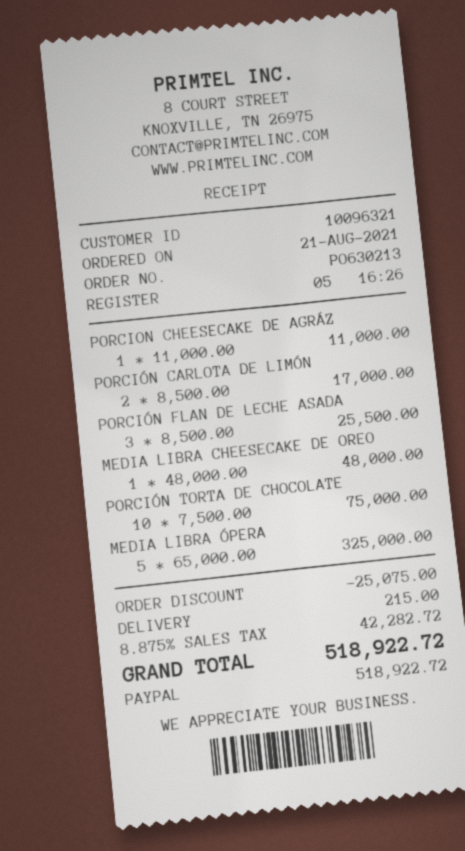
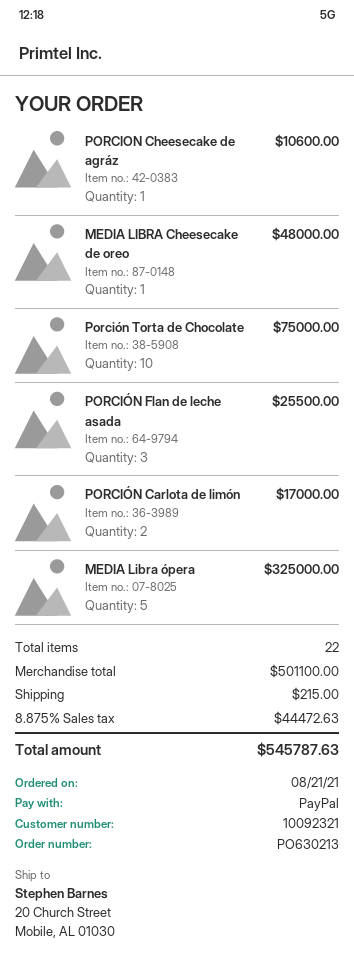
customer number: 10096321 -> 10092321
PORCION CHEESECAKE DE AGRÁZ: 1 for 11000.00 -> 1 for 10600.00
discount: 25075.00 -> none
tax: 8.875% = 42282.72 -> 8.875% = 44472.63
total: 518922.72 -> 545787.63

